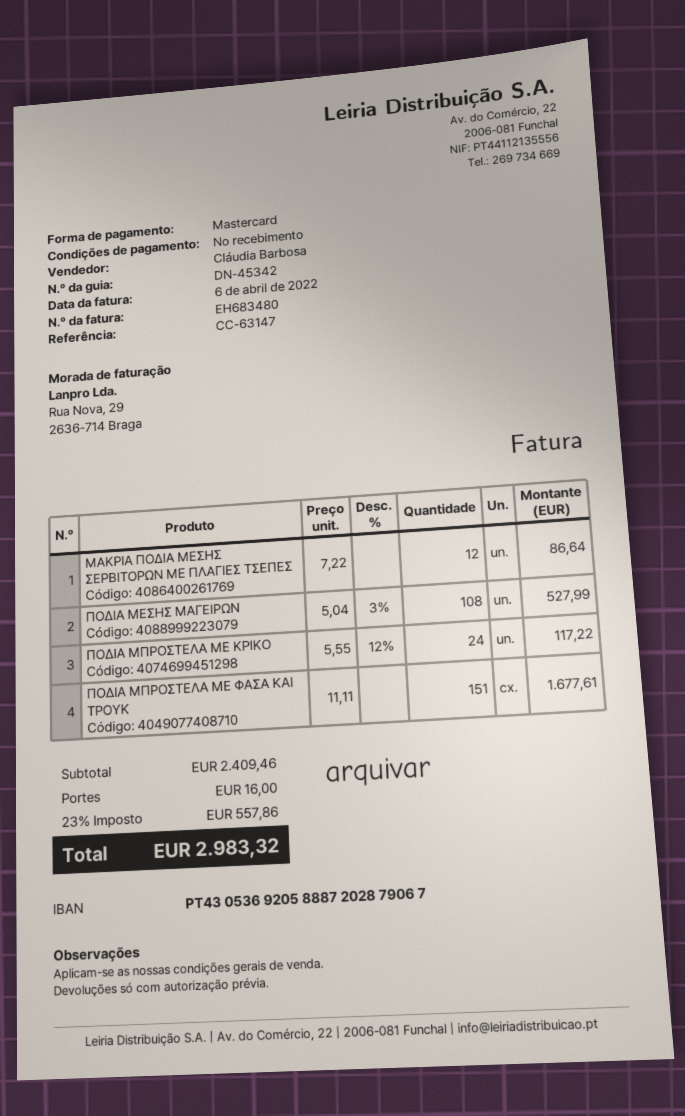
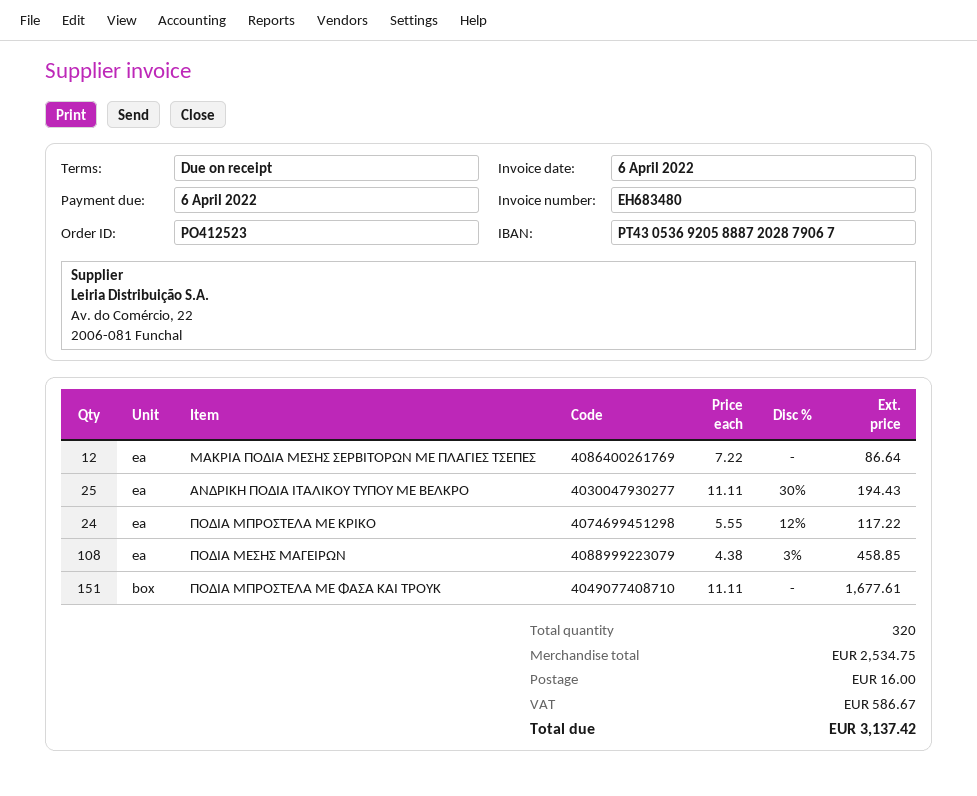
ΠΟΔΙΑ ΜΕΣΗΣ ΜΑΓΕΙΡΩΝ: 108 x 5.04 - 3% = 527.99 -> 108 x 4.38 - 3% = 458.85
ΑΝΔΡΙΚΗ ΠΟΔΙΑ ΙΤΑΛΙΚΟΥ ΤΥΠΟΥ ΜΕ ΒΕΛΚΡΟ: none -> 25 x 11.11 - 30% = 194.43
subtotal: 2409.46 -> 2534.75
tax: 557.86 -> 586.67
total: 2983.32 -> 3137.42

